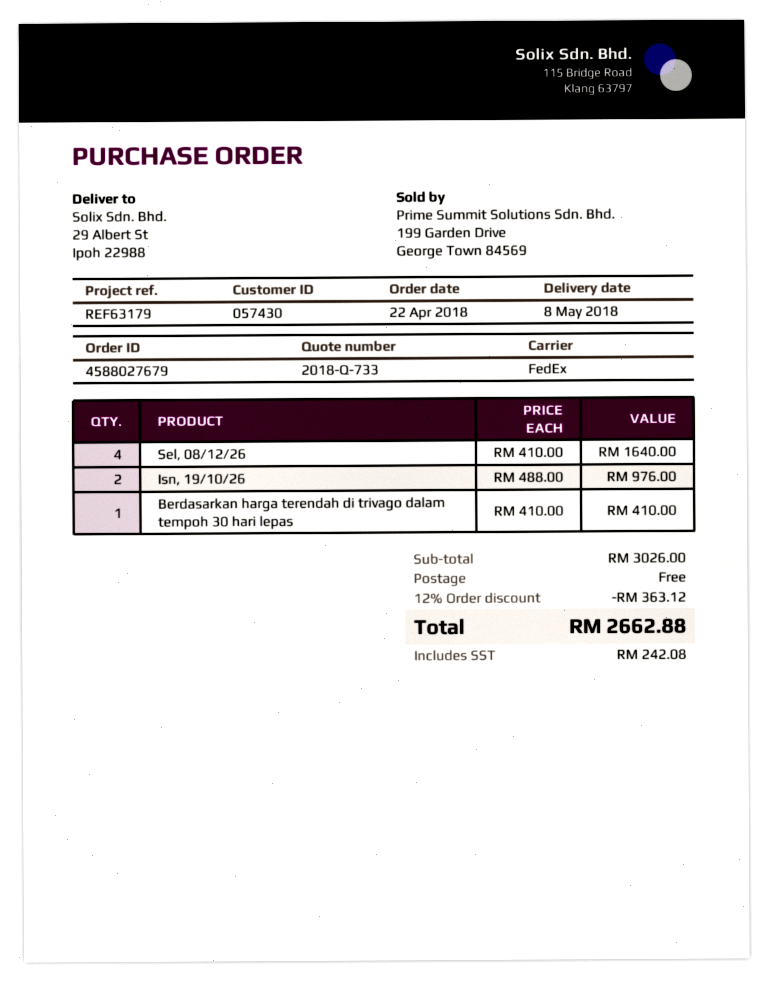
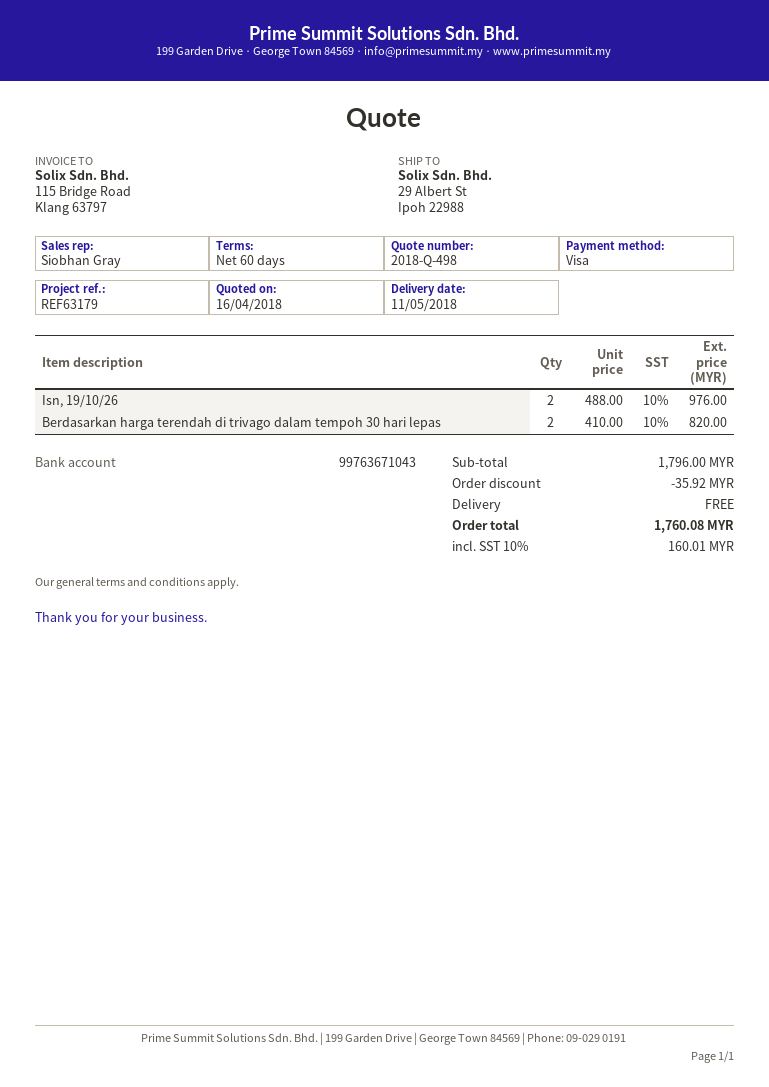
quote number: 2018-Q-733 -> 2018-Q-498
delivery date: 2018-05-08 -> 2018-05-11
Sel, 08/12/26: 4 x 410.00 = 1640.00 -> none
Berdasarkan harga terendah di trivago dalam tempoh 30 hari lepas: 1 x 410.00 = 410.00 -> 2 x 410.00 = 820.00
subtotal: 3026.00 -> 1796.00
discount: 363.12 -> 35.92
tax: 242.08 -> 160.01
total: 2662.88 -> 1760.08

